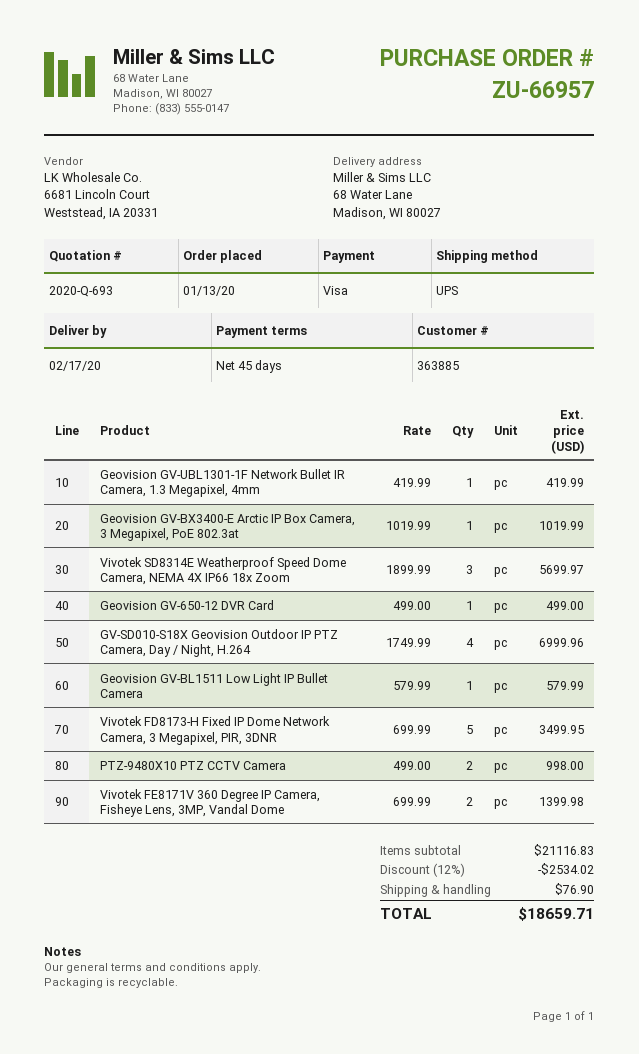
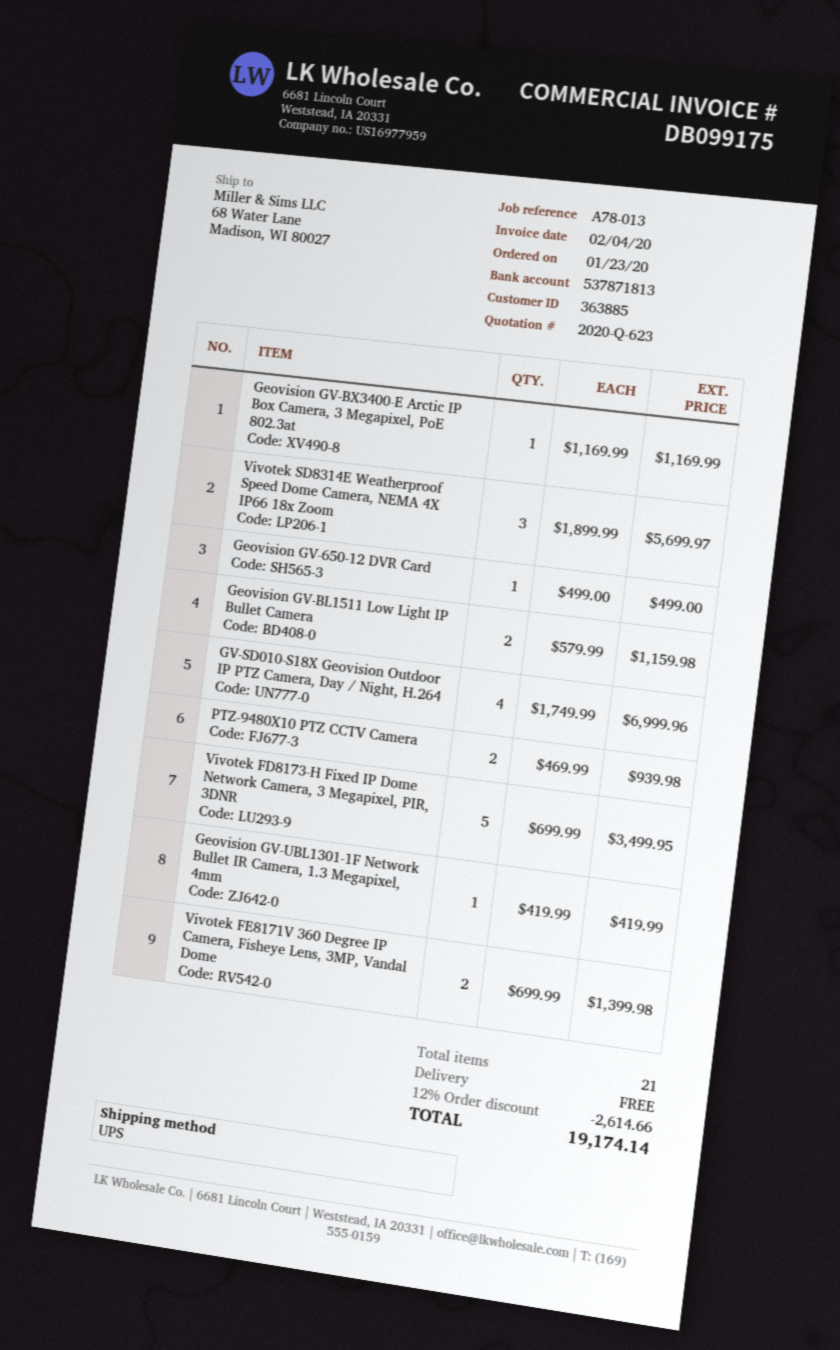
quote number: 2020-Q-693 -> 2020-Q-623
order date: 2020-01-13 -> 2020-01-23
Geovision GV-BX3400-E Arctic IP Box Camera, 3 Megapixel, PoE 802.3at: 1 x 1019.99 = 1019.99 -> 1 x 1169.99 = 1169.99
Geovision GV-BL1511 Low Light IP Bullet Camera: 1 x 579.99 = 579.99 -> 2 x 579.99 = 1159.98
PTZ-9480X10 PTZ CCTV Camera: 2 x 499.00 = 998.00 -> 2 x 469.99 = 939.98
discount: 12% = 2534.02 -> 12% = 2614.66
shipping: 76.90 -> 0.00
total: 18659.71 -> 19174.14

